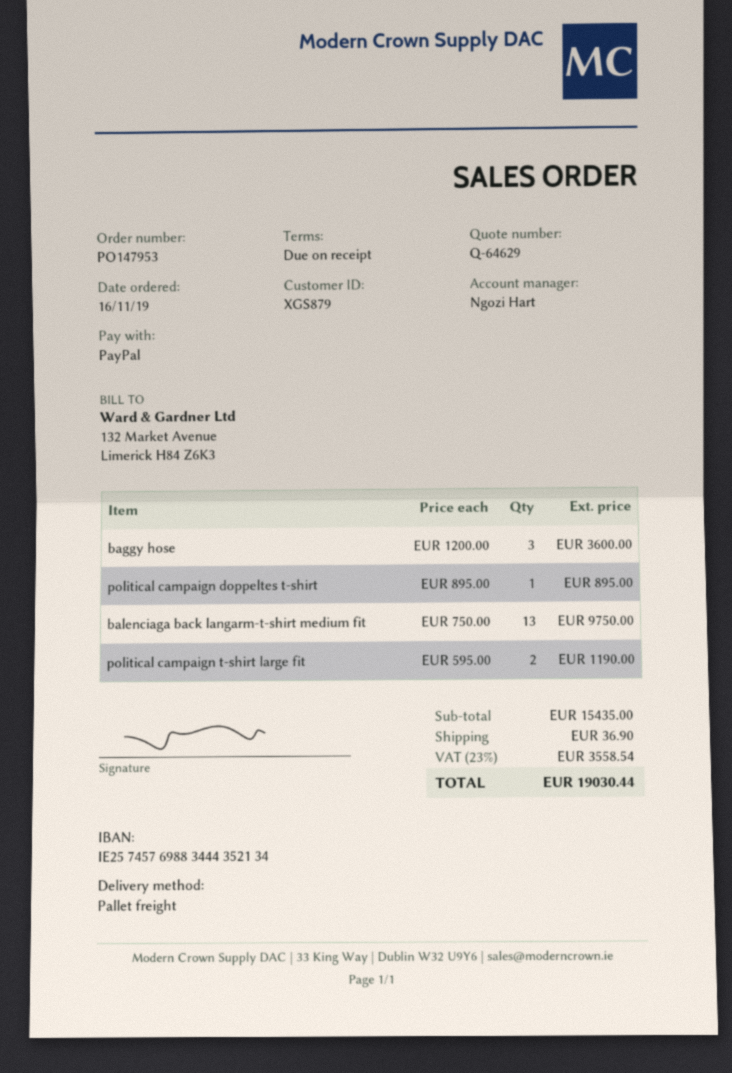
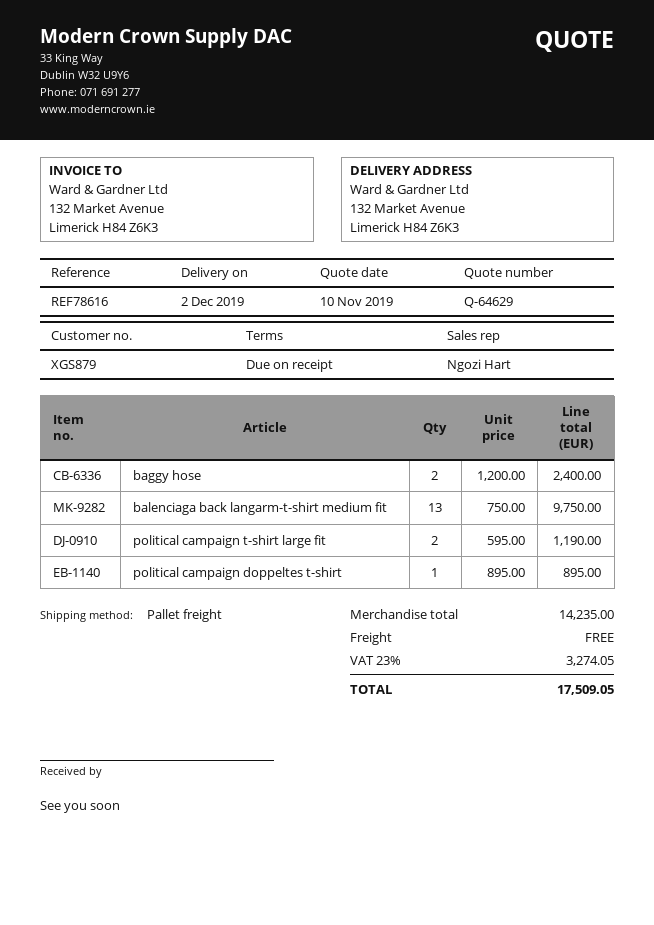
baggy hose: 3 x 1200.00 = 3600.00 -> 2 x 1200.00 = 2400.00
subtotal: 15435.00 -> 14235.00
shipping: 36.90 -> 0.00
tax: 23% = 3558.54 -> 23% = 3274.05
total: 19030.44 -> 17509.05

